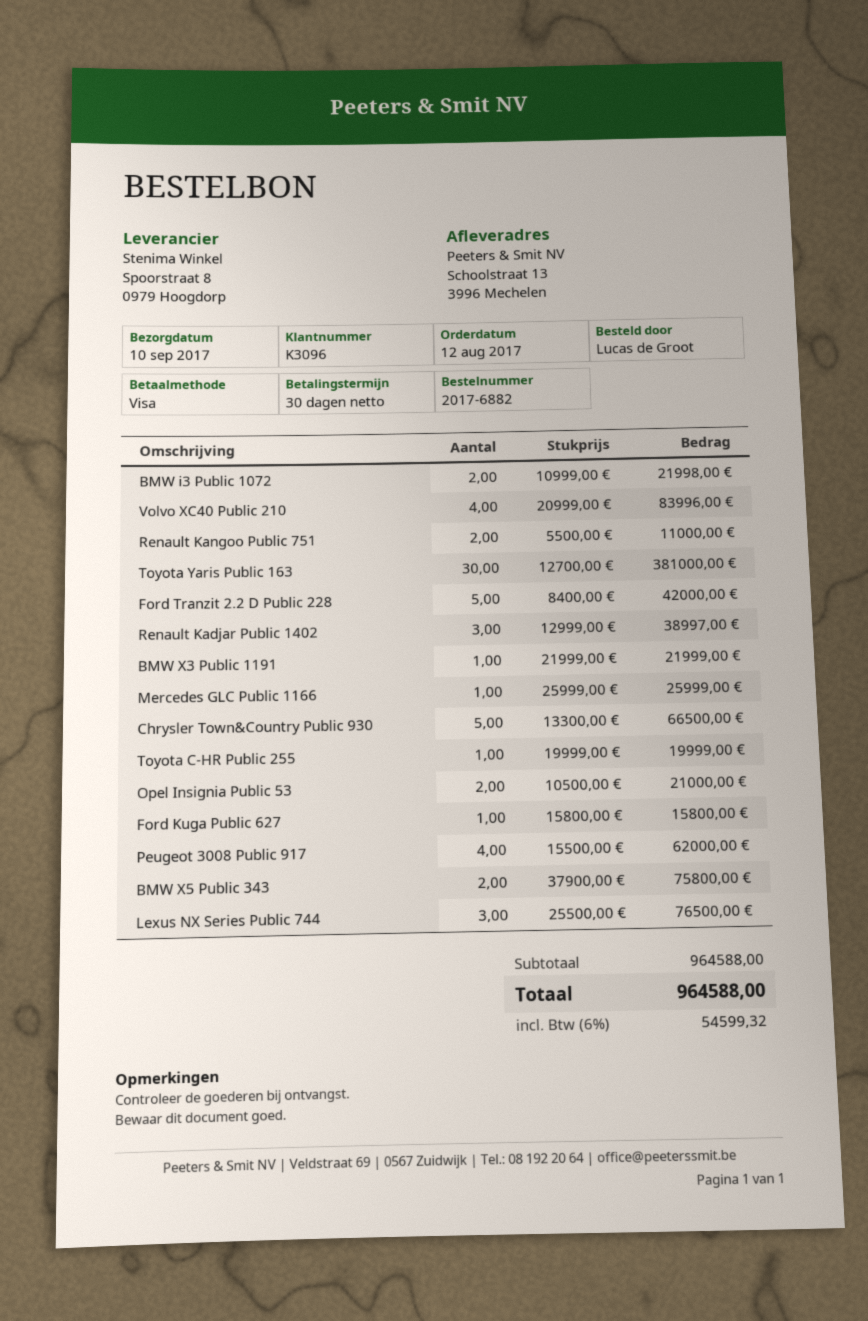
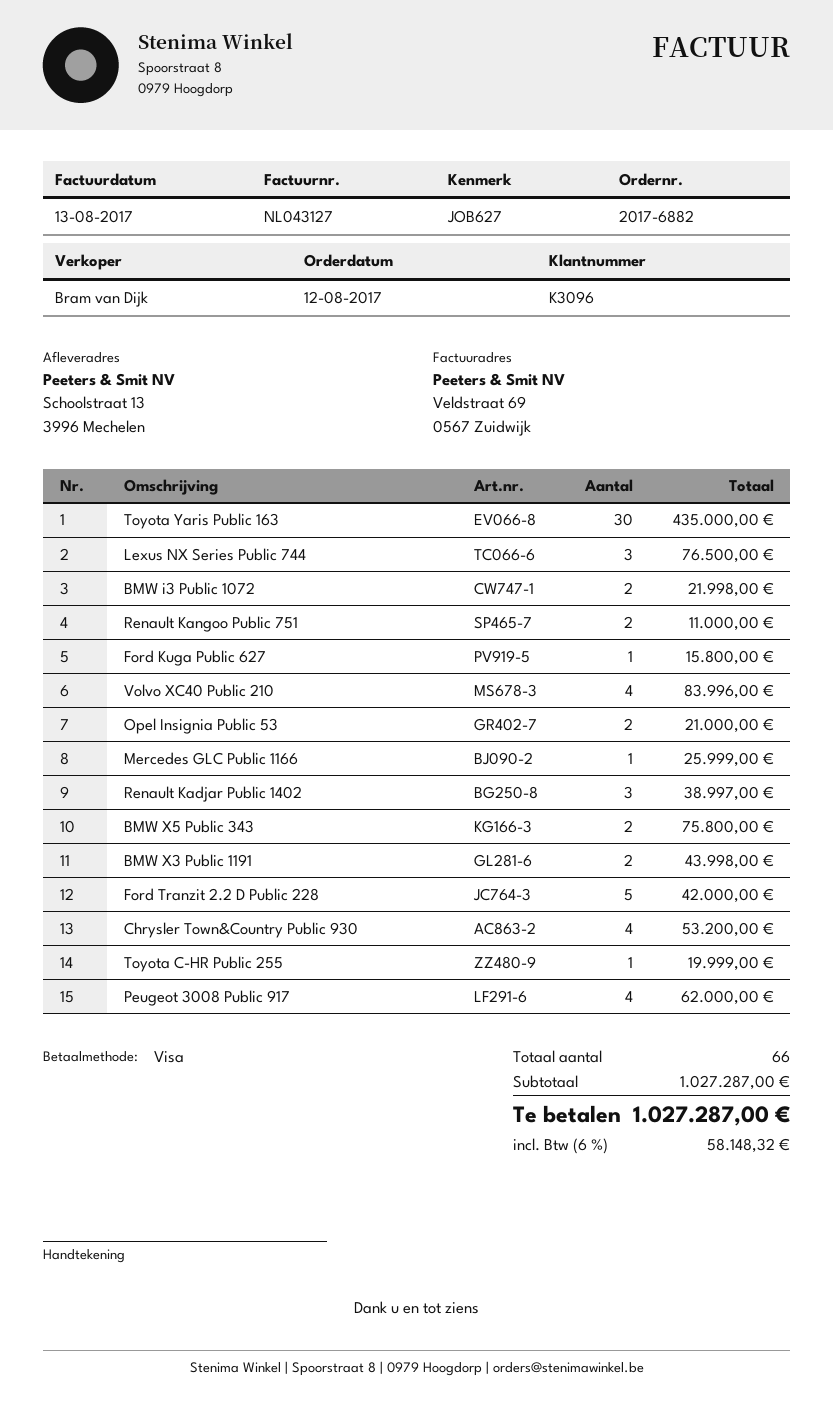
Toyota Yaris Public 163: 30 for 381000.00 -> 30 for 435000.00
BMW X3 Public 1191: 1 for 21999.00 -> 2 for 43998.00
Chrysler Town&Country Public 930: 5 for 66500.00 -> 4 for 53200.00
subtotal: 964588.00 -> 1027287.00
tax: 6% = 54599.32 -> 6% = 58148.32
total: 964588.00 -> 1027287.00

